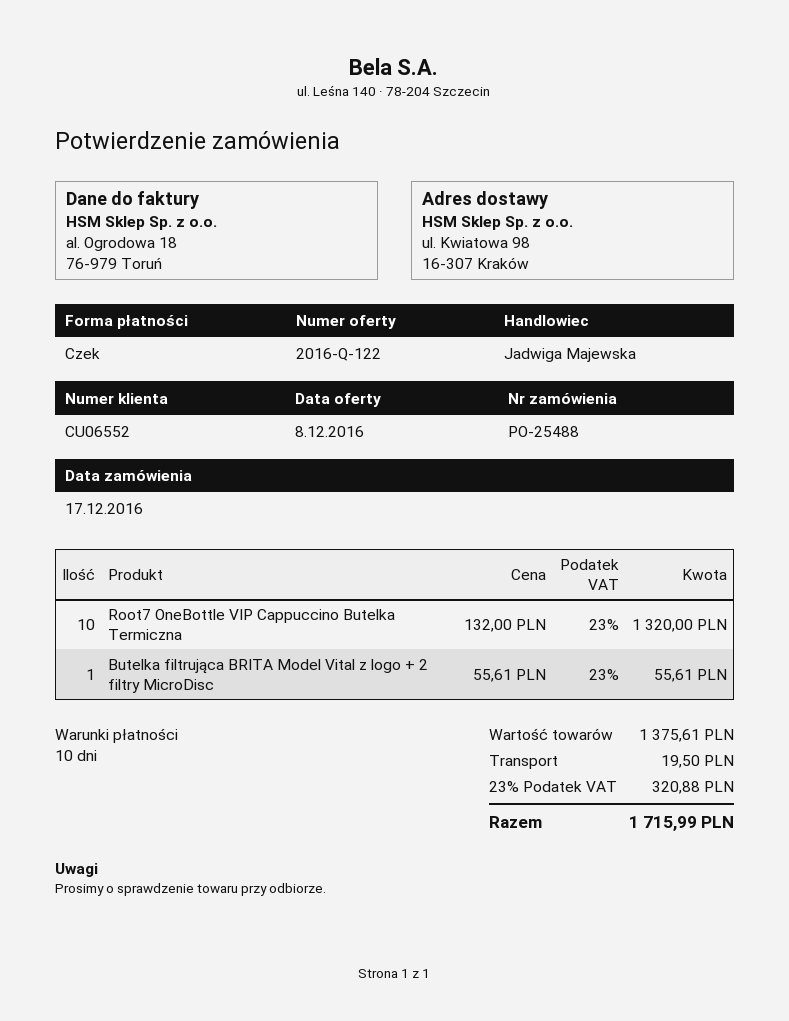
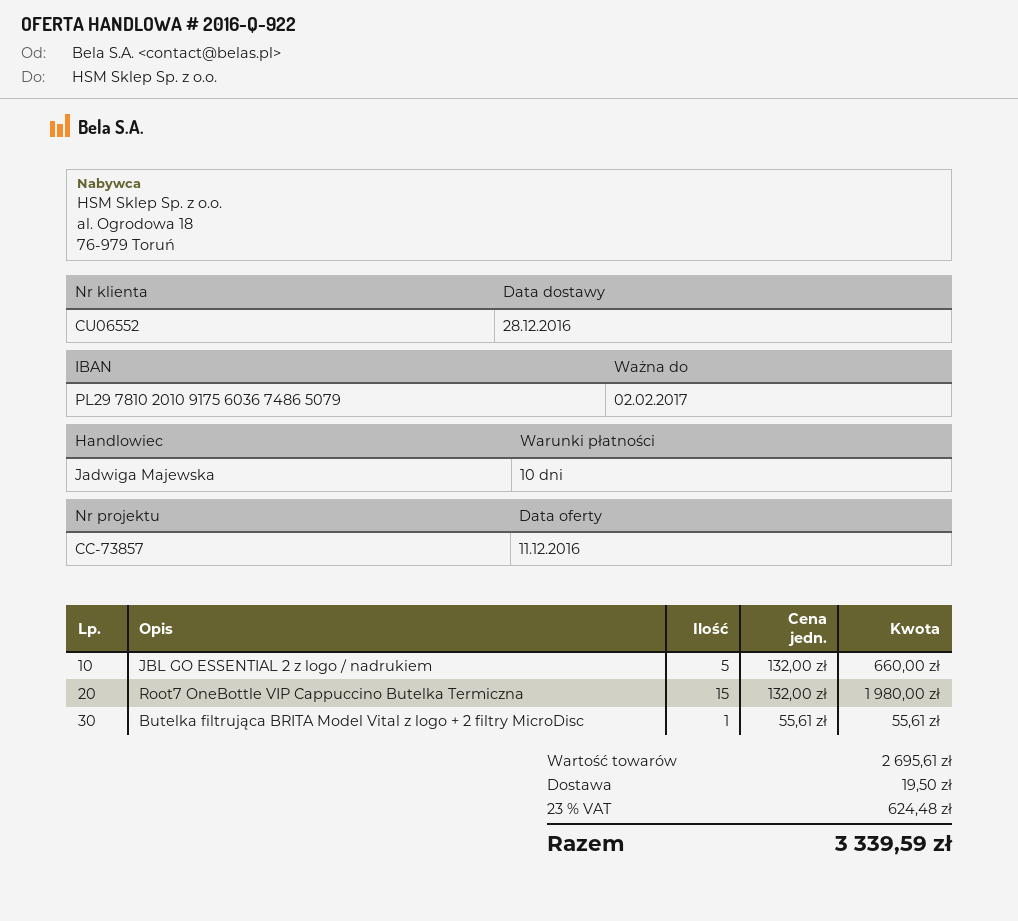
quote number: 2016-Q-122 -> 2016-Q-922
quote date: 2016-12-08 -> 2016-12-11
Root7 OneBottle VIP Cappuccino Butelka Termiczna: 10 x 132.00 = 1320.00 -> 15 x 132.00 = 1980.00
JBL GO ESSENTIAL 2 z logo / nadrukiem: none -> 5 x 132.00 = 660.00
subtotal: 1375.61 -> 2695.61
tax: 23% = 320.88 -> 23% = 624.48
total: 1715.99 -> 3339.59

